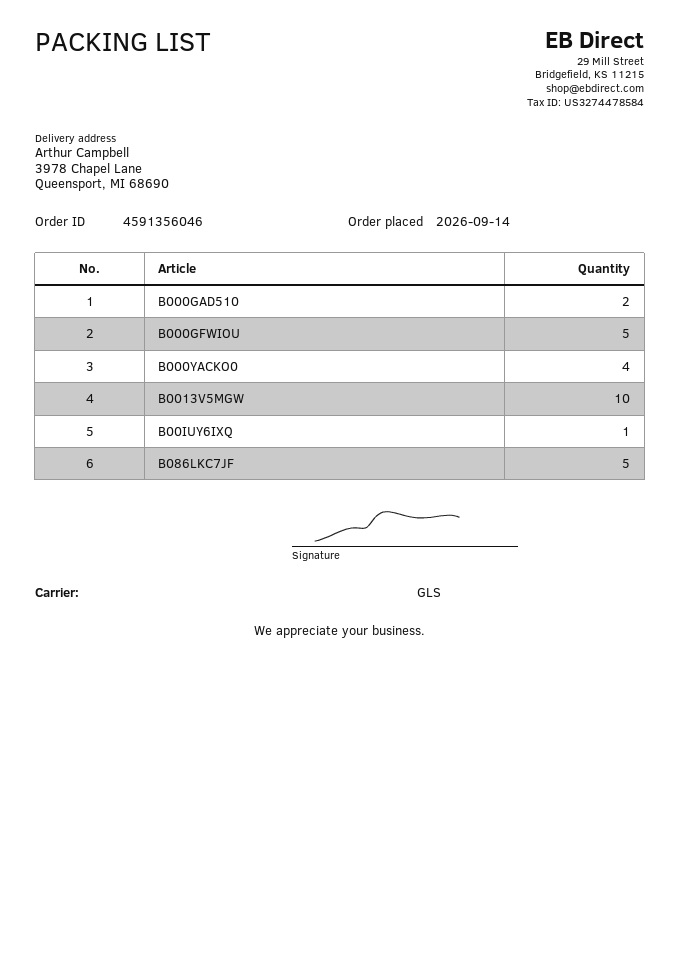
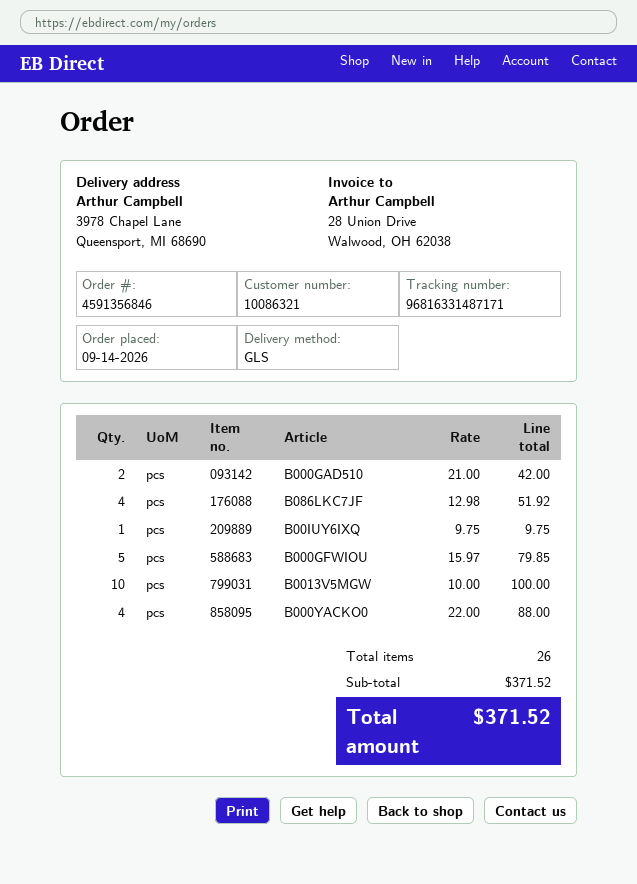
order number: 4591356046 -> 4591356846
B086LKC7JF: 5 -> 4

